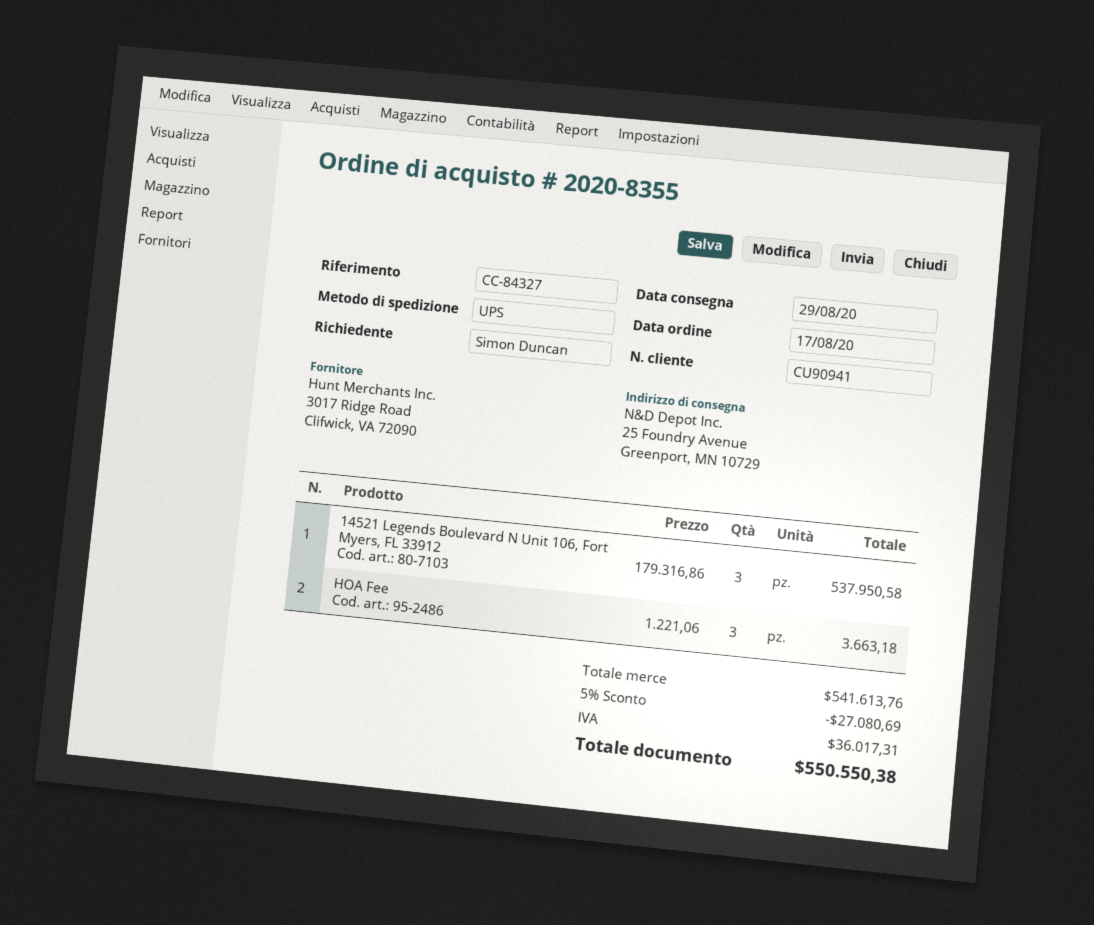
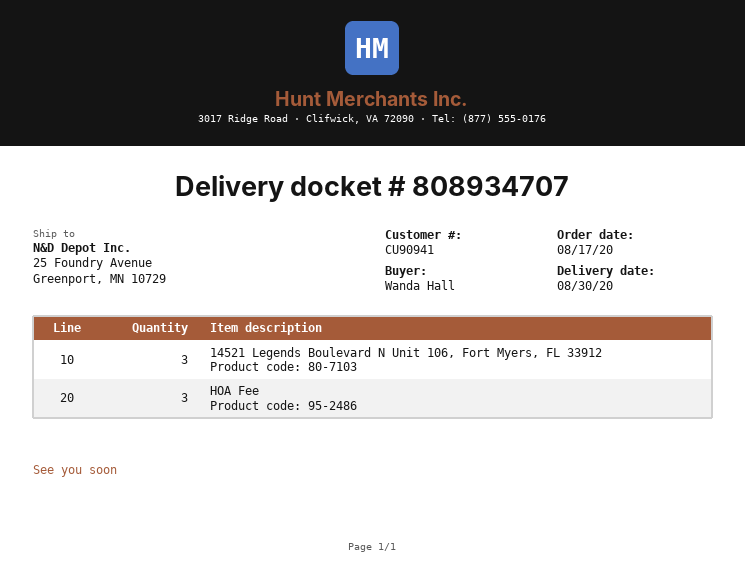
delivery date: 2020-08-29 -> 2020-08-30
ordered by: Simon Duncan -> Wanda Hall

